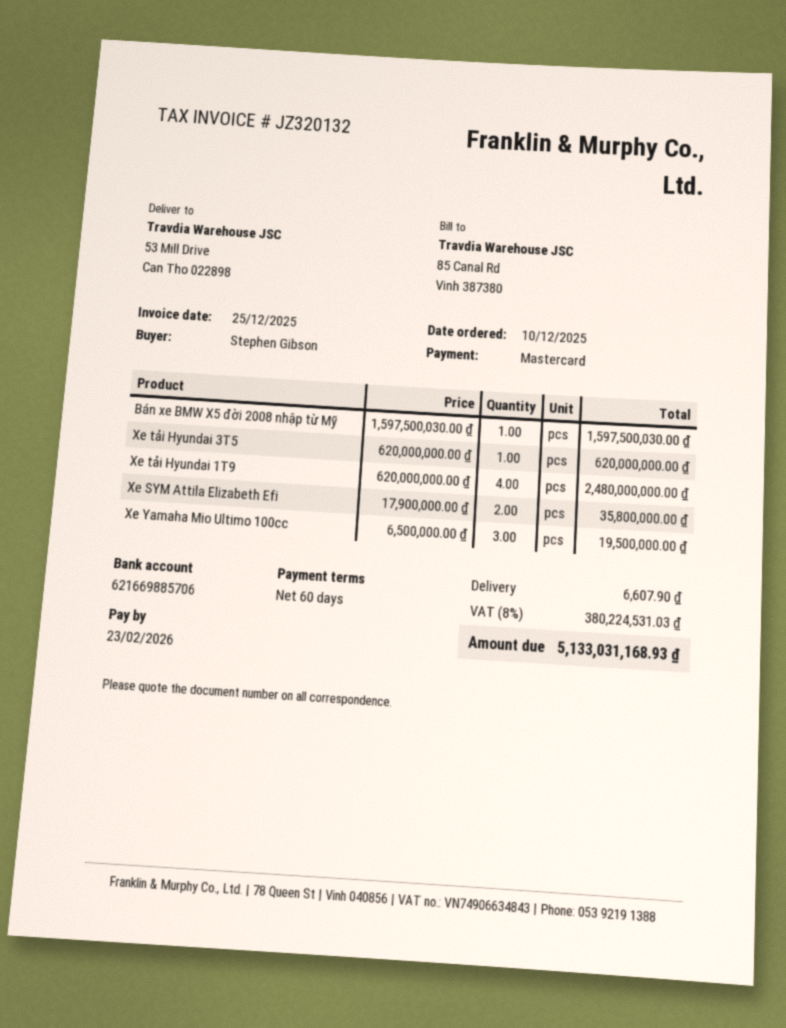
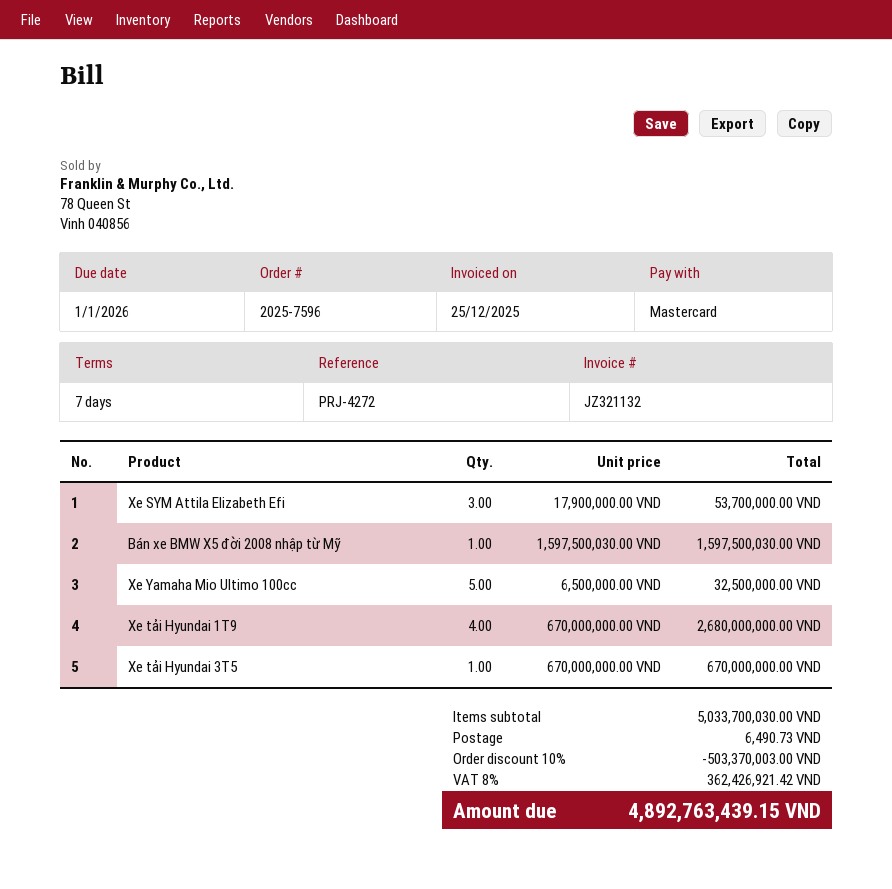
invoice number: JZ320132 -> JZ321132
payment terms: 60 days -> 7 days
due date: 2026-02-23 -> 2026-01-01
Xe tải Hyundai 3T5: 1 x 620000000.00 = 620000000.00 -> 1 x 670000000.00 = 670000000.00
Xe tải Hyundai 1T9: 4 x 620000000.00 = 2480000000.00 -> 4 x 670000000.00 = 2680000000.00
Xe SYM Attila Elizabeth Efi: 2 x 17900000.00 = 35800000.00 -> 3 x 17900000.00 = 53700000.00
Xe Yamaha Mio Ultimo 100cc: 3 x 6500000.00 = 19500000.00 -> 5 x 6500000.00 = 32500000.00
discount: none -> 10% = 503370003.00
shipping: 6607.90 -> 6490.73
tax: 8% = 380224531.03 -> 8% = 362426921.42
total: 5133031168.93 -> 4892763439.15

